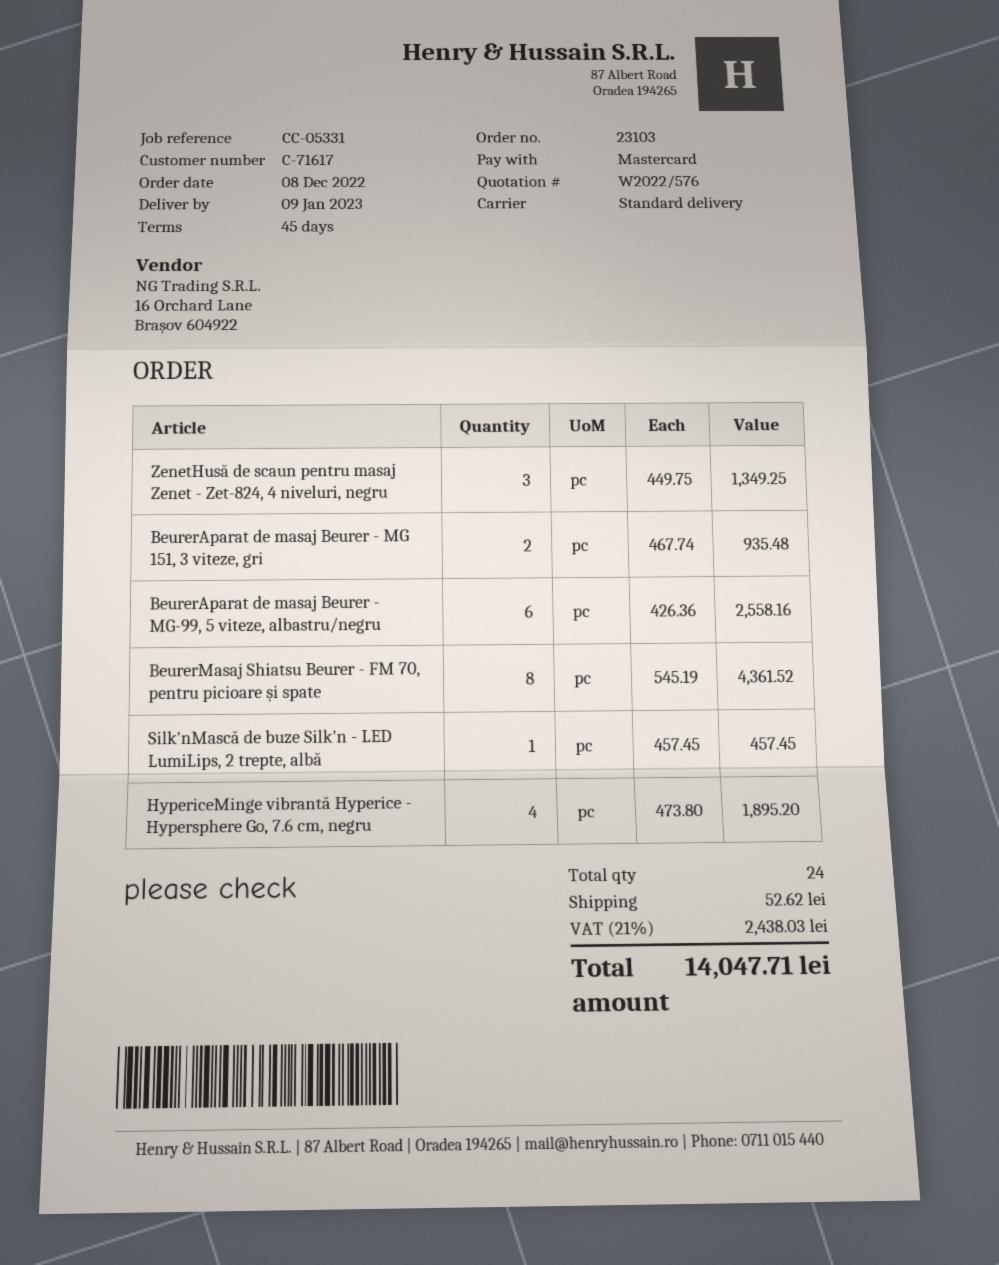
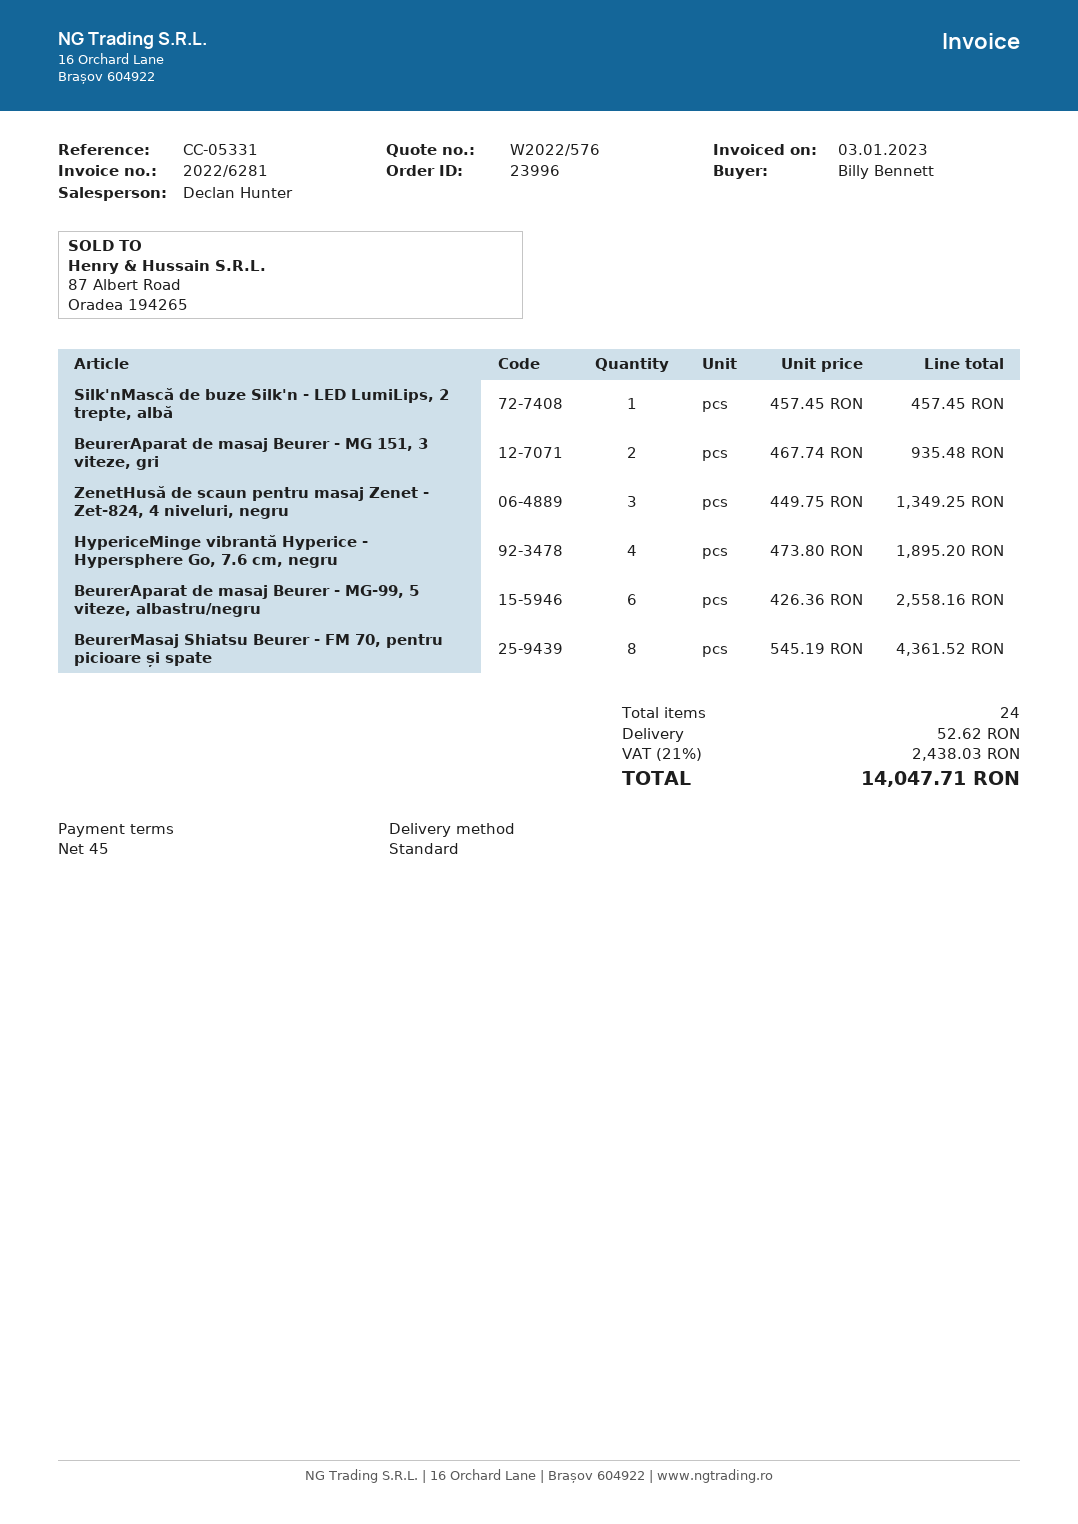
order number: 23103 -> 23996

